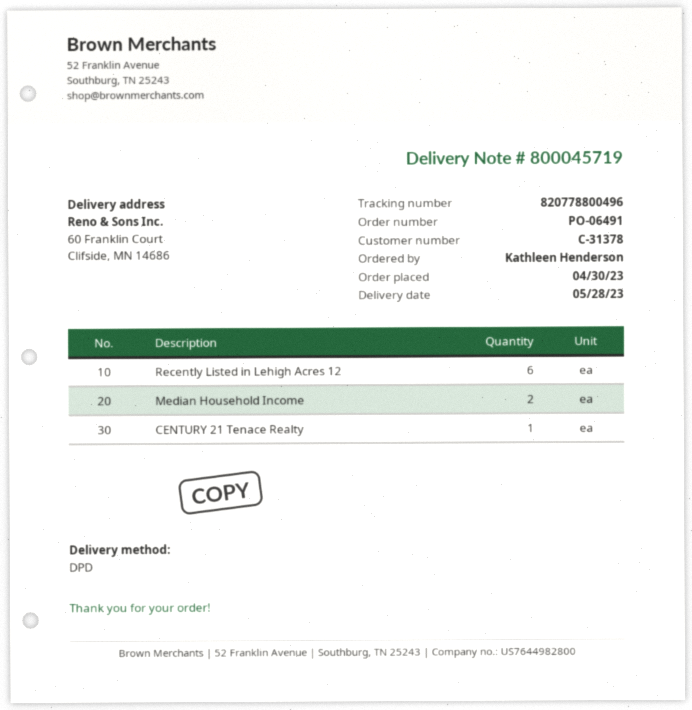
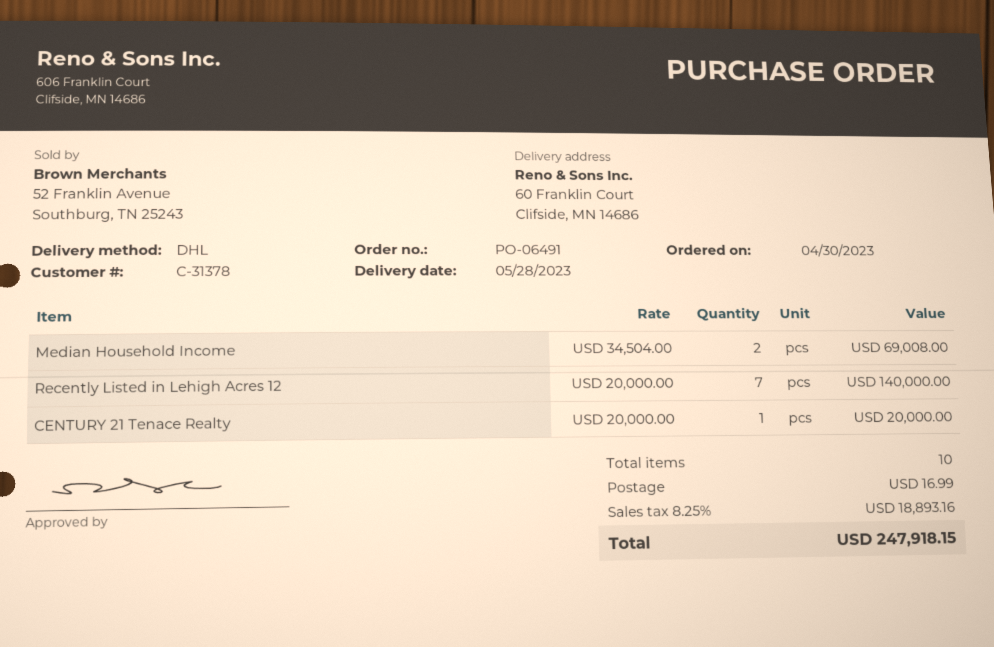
shipping method: DPD -> DHL
Recently Listed in Lehigh Acres 12: 6 -> 7

